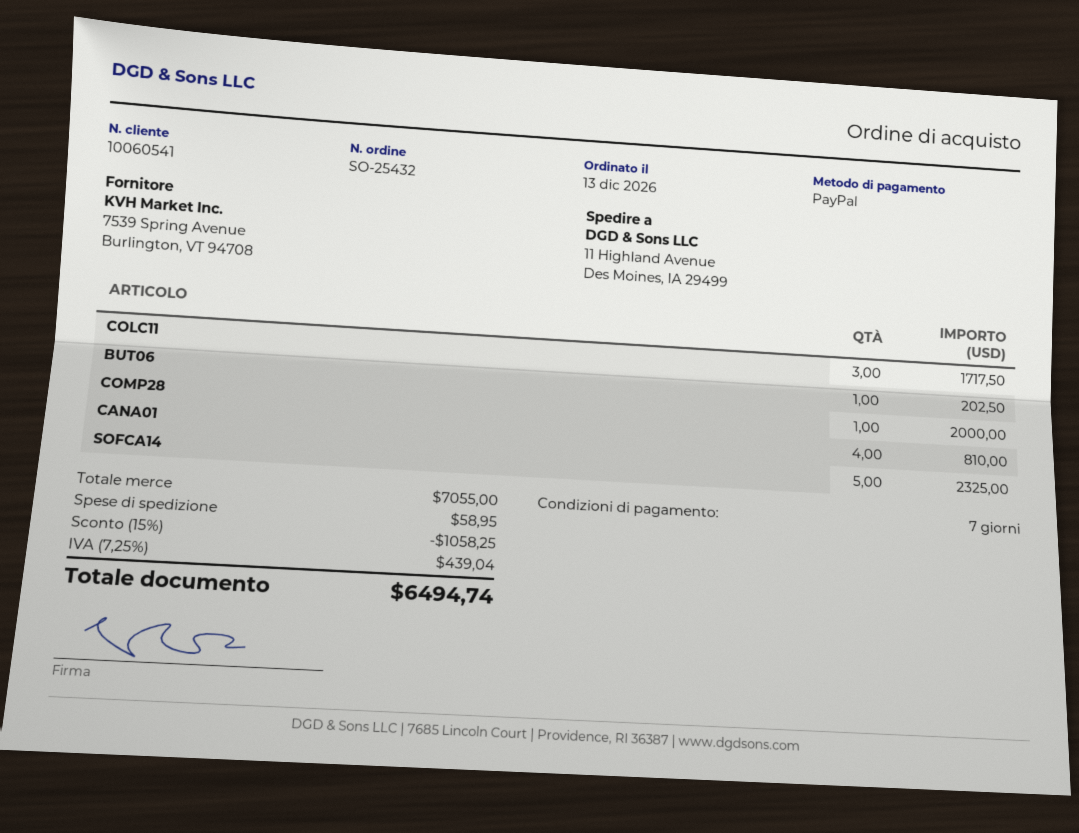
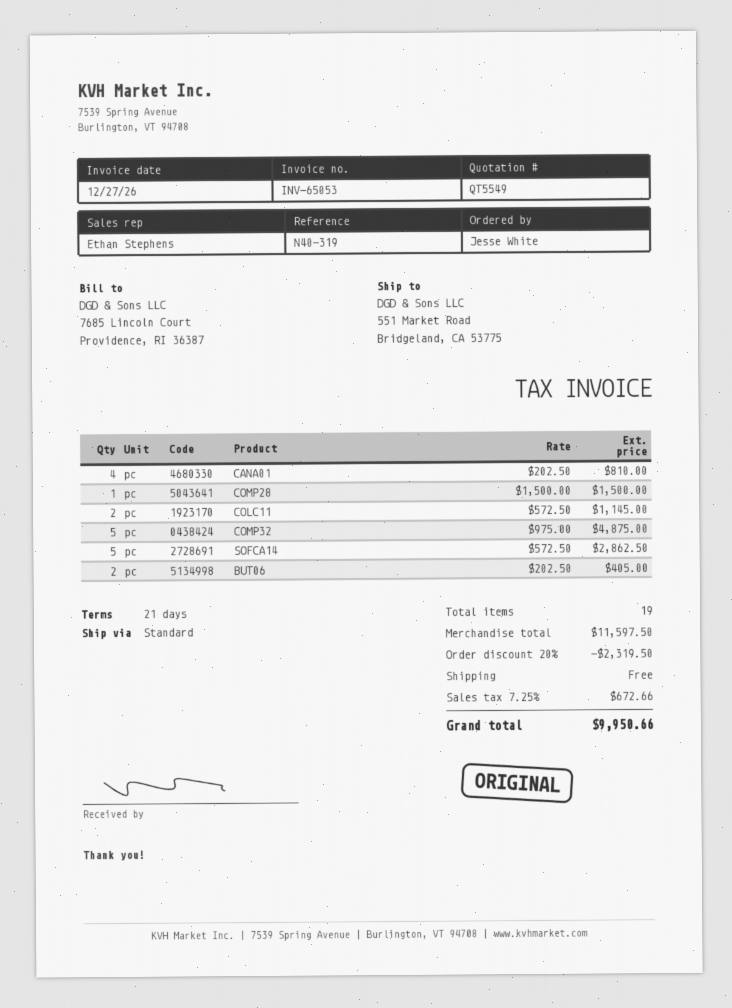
payment terms: 7 days -> 21 days
ship to: 11 Highland Avenue, Des Moines, IA 29499 -> 551 Market Road, Bridgeland, CA 53775
COLC11: 3 for 1717.50 -> 2 for 1145.00
BUT06: 1 for 202.50 -> 2 for 405.00
COMP28: 1 for 2000.00 -> 1 for 1500.00
SOFCA14: 5 for 2325.00 -> 5 for 2862.50
COMP32: none -> 5 for 4875.00
subtotal: 7055.00 -> 11597.50
discount: 15% = 1058.25 -> 20% = 2319.50
shipping: 58.95 -> 0.00
tax: 7.25% = 439.04 -> 7.25% = 672.66
total: 6494.74 -> 9950.66

